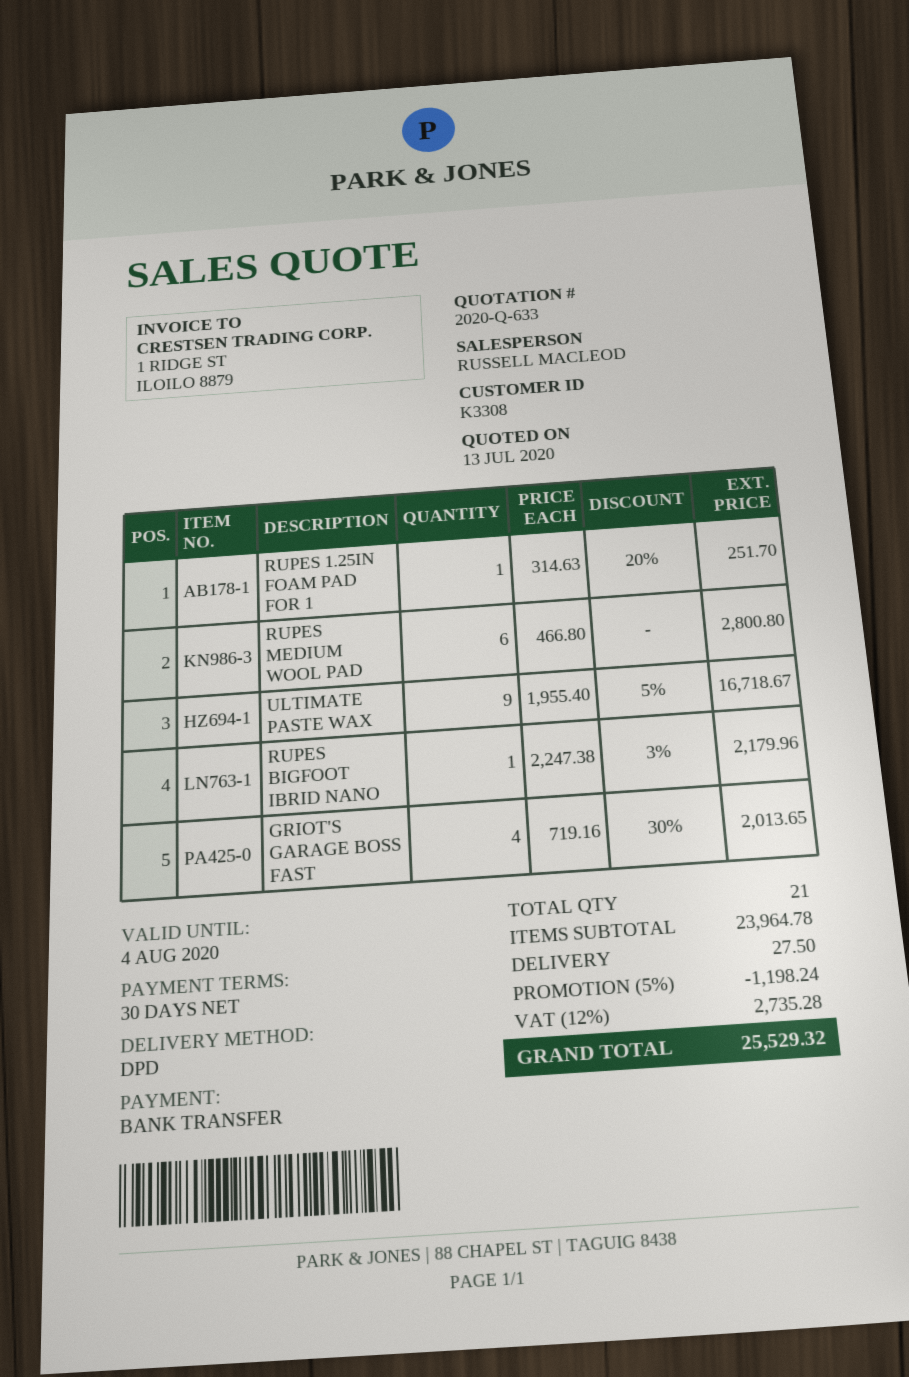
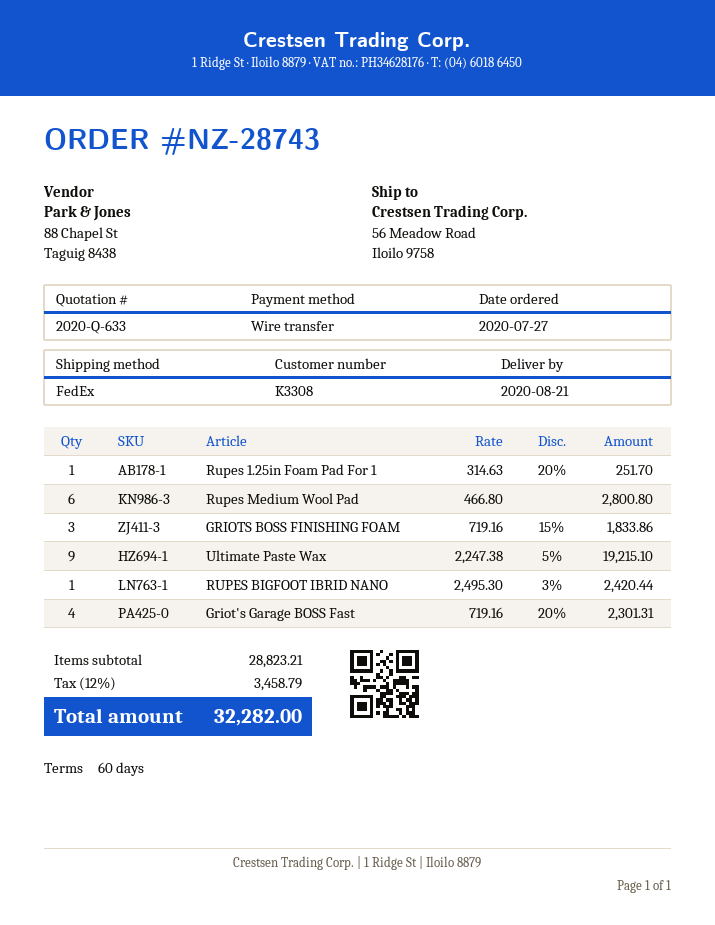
payment terms: 30 days -> 60 days
shipping method: DPD -> FedEx
ULTIMATE PASTE WAX: 9 x 1955.40 - 5% = 16718.67 -> 9 x 2247.38 - 5% = 19215.10
RUPES BIGFOOT IBRID NANO: 1 x 2247.38 - 3% = 2179.96 -> 1 x 2495.30 - 3% = 2420.44
GRIOT'S GARAGE BOSS FAST: 4 x 719.16 - 30% = 2013.65 -> 4 x 719.16 - 20% = 2301.31
GRIOTS BOSS FINISHING FOAM: none -> 3 x 719.16 - 15% = 1833.86
subtotal: 23964.78 -> 28823.21
discount: 5% = 1198.24 -> none
shipping: 27.50 -> none
tax: 12% = 2735.28 -> 12% = 3458.79
total: 25529.32 -> 32282.00

